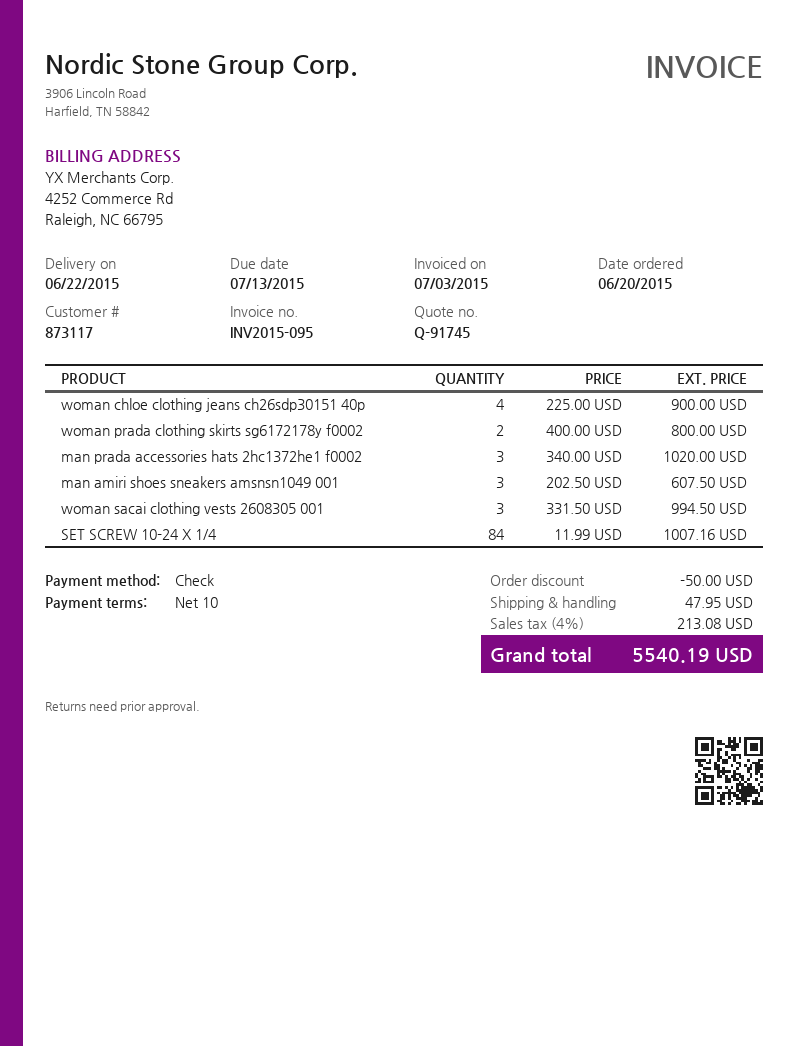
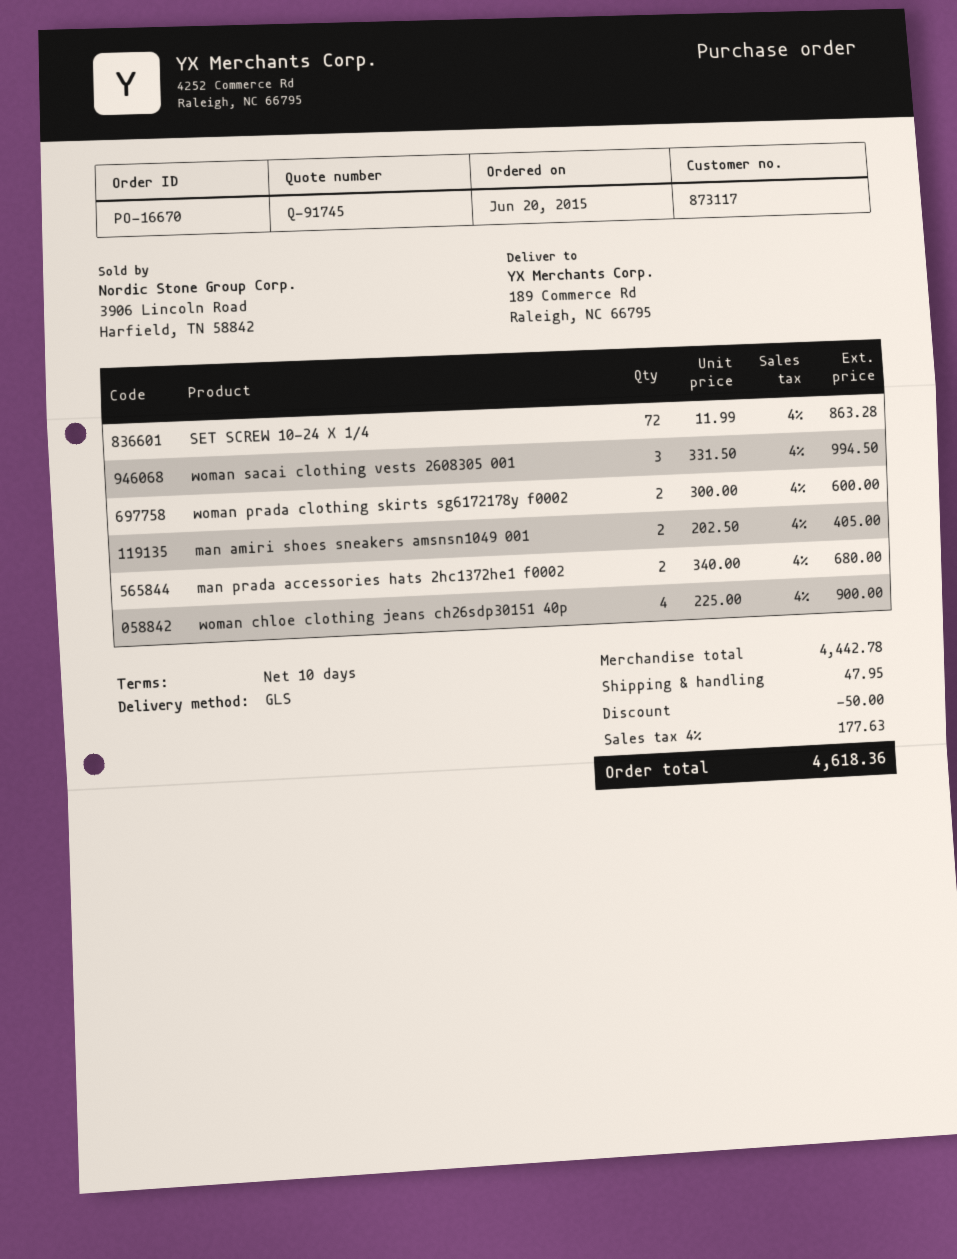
woman prada clothing skirts sg6172178y f0002: 2 x 400.00 = 800.00 -> 2 x 300.00 = 600.00
man prada accessories hats 2hc1372he1 f0002: 3 x 340.00 = 1020.00 -> 2 x 340.00 = 680.00
man amiri shoes sneakers amsnsn1049 001: 3 x 202.50 = 607.50 -> 2 x 202.50 = 405.00
SET SCREW 10-24 X 1/4: 84 x 11.99 = 1007.16 -> 72 x 11.99 = 863.28
tax: 4% = 213.08 -> 4% = 177.63
total: 5540.19 -> 4618.36

